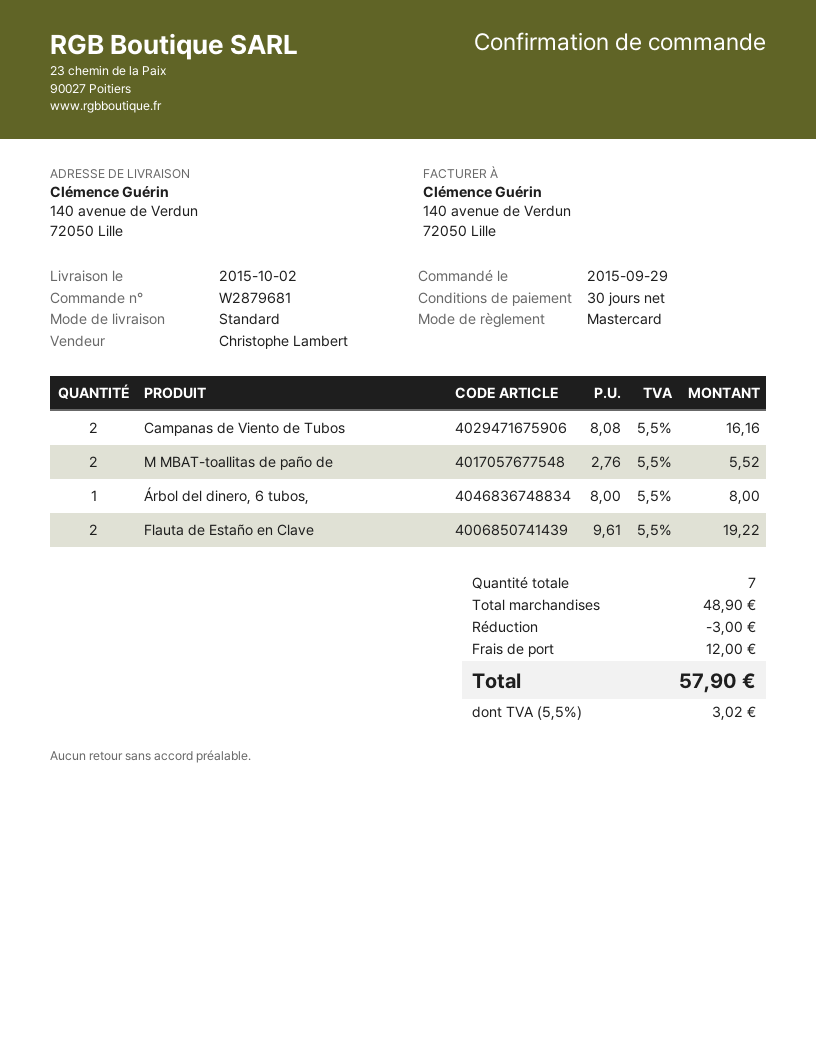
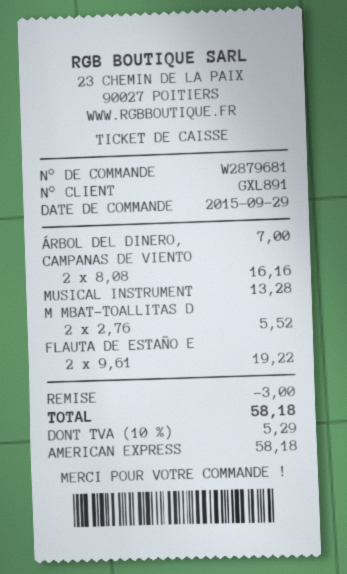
payment method: Mastercard -> American Express
Árbol del dinero, 6 tubos,: 1 x 8.00 = 8.00 -> 1 x 7.00 = 7.00
MUSICAL INSTRUMENT: none -> 1 x 13.28 = 13.28
shipping: 12.00 -> none
tax: 5.5% = 3.02 -> 10% = 5.29
total: 57.90 -> 58.18

